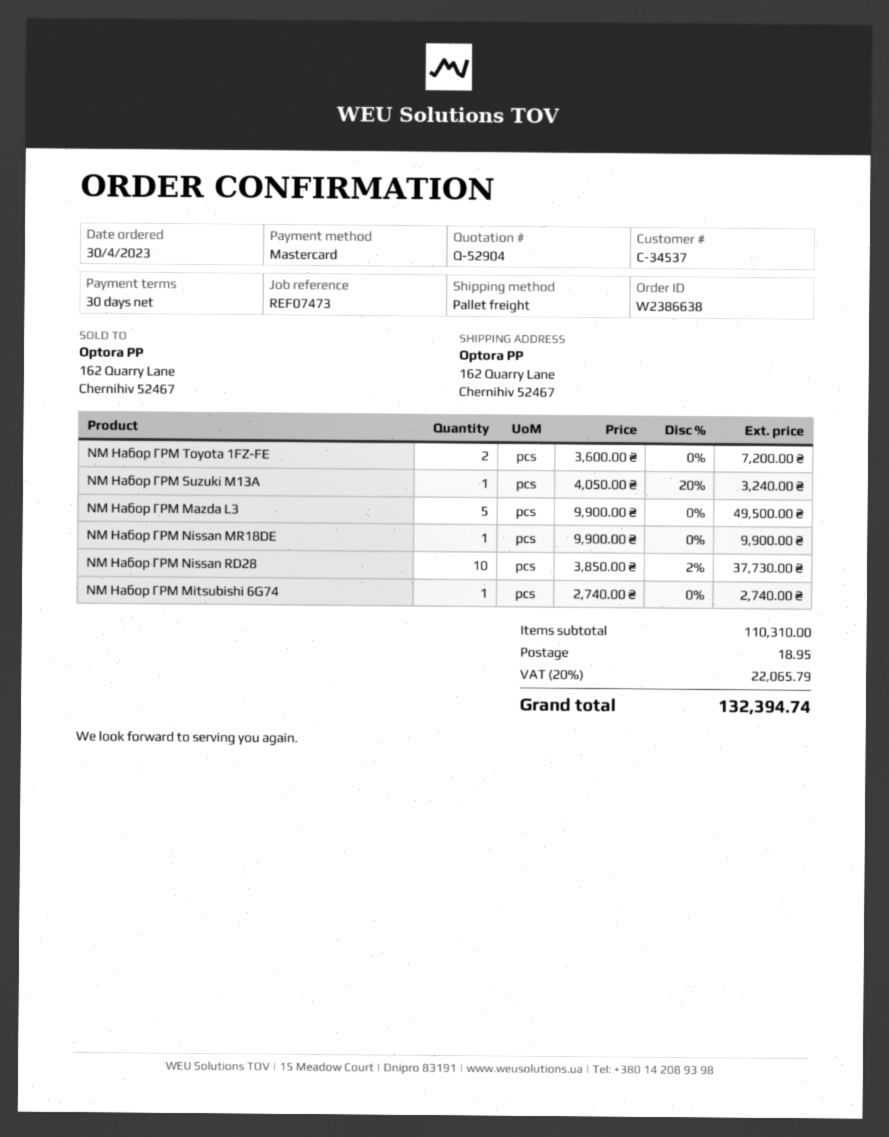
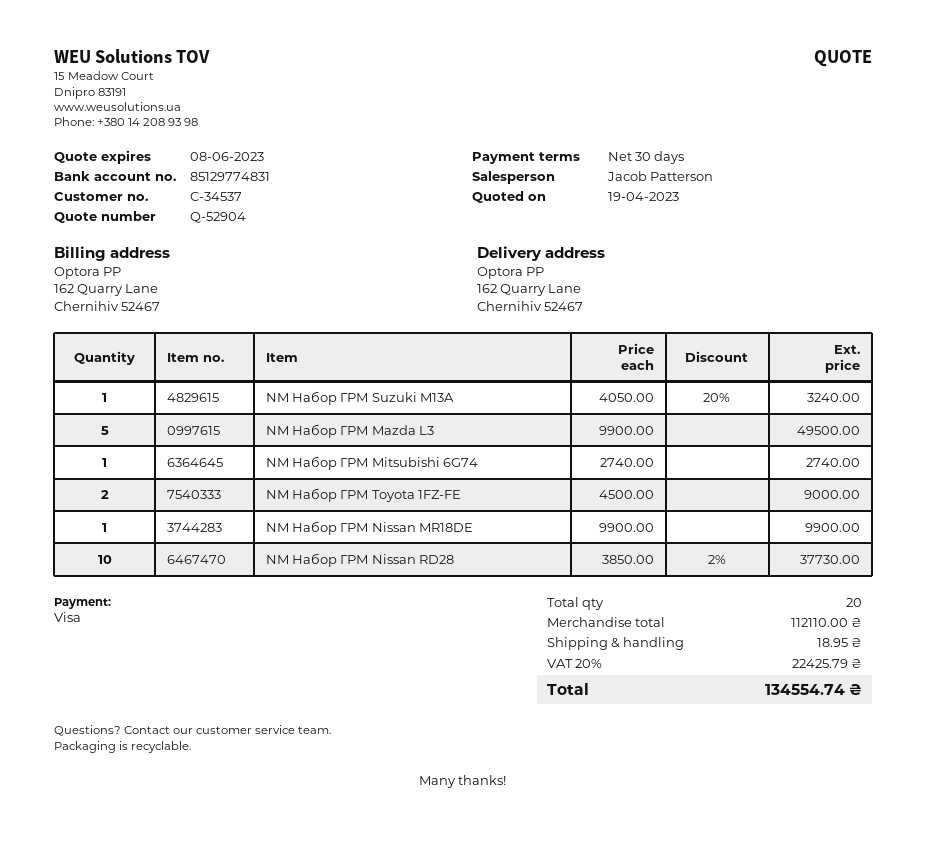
payment method: Mastercard -> Visa
NM Набор ГРМ Toyota 1FZ-FE: 2 x 3600.00 = 7200.00 -> 2 x 4500.00 = 9000.00
subtotal: 110310.00 -> 112110.00
tax: 20% = 22065.79 -> 20% = 22425.79
total: 132394.74 -> 134554.74

